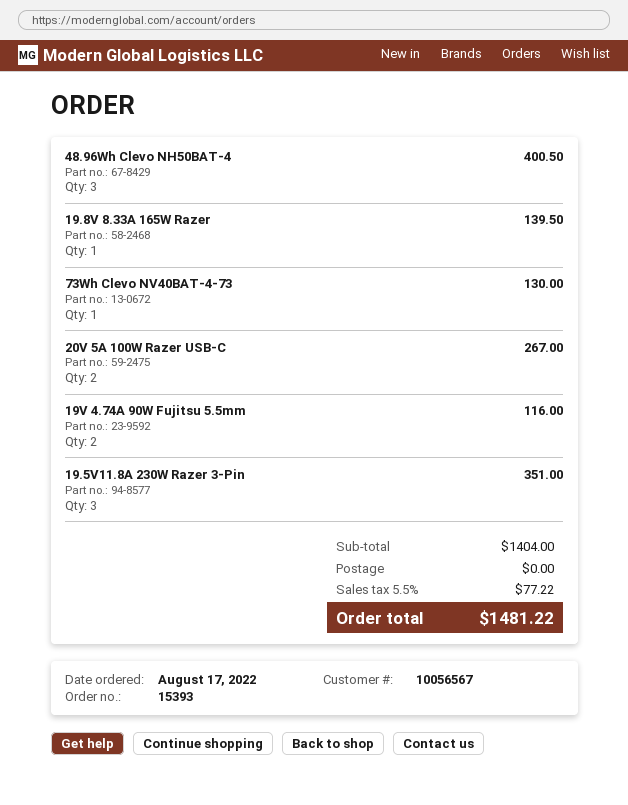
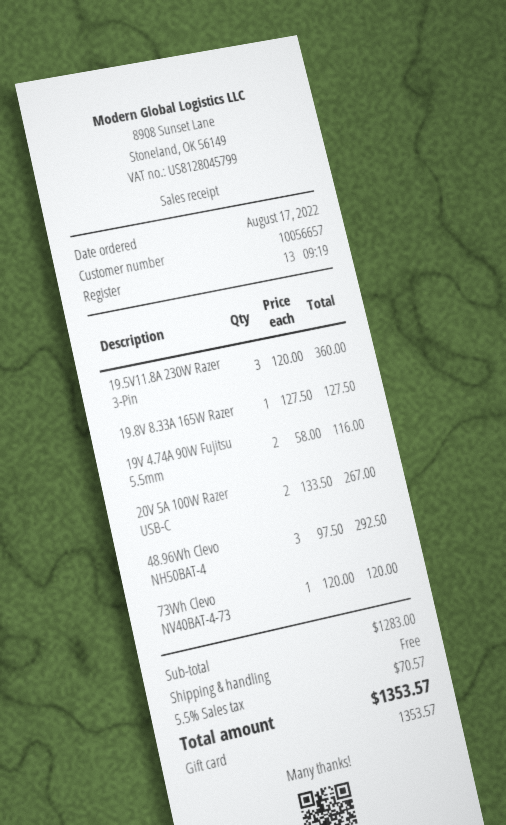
customer number: 10056567 -> 10056657
48.96Wh Clevo NH50BAT-4: 3 for 400.50 -> 3 for 292.50
19.8V 8.33A 165W Razer: 1 for 139.50 -> 1 for 127.50
73Wh Clevo NV40BAT-4-73: 1 for 130.00 -> 1 for 120.00
19.5V11.8A 230W Razer 3-Pin: 3 for 351.00 -> 3 for 360.00
subtotal: 1404.00 -> 1283.00
tax: 5.5% = 77.22 -> 5.5% = 70.57
total: 1481.22 -> 1353.57

